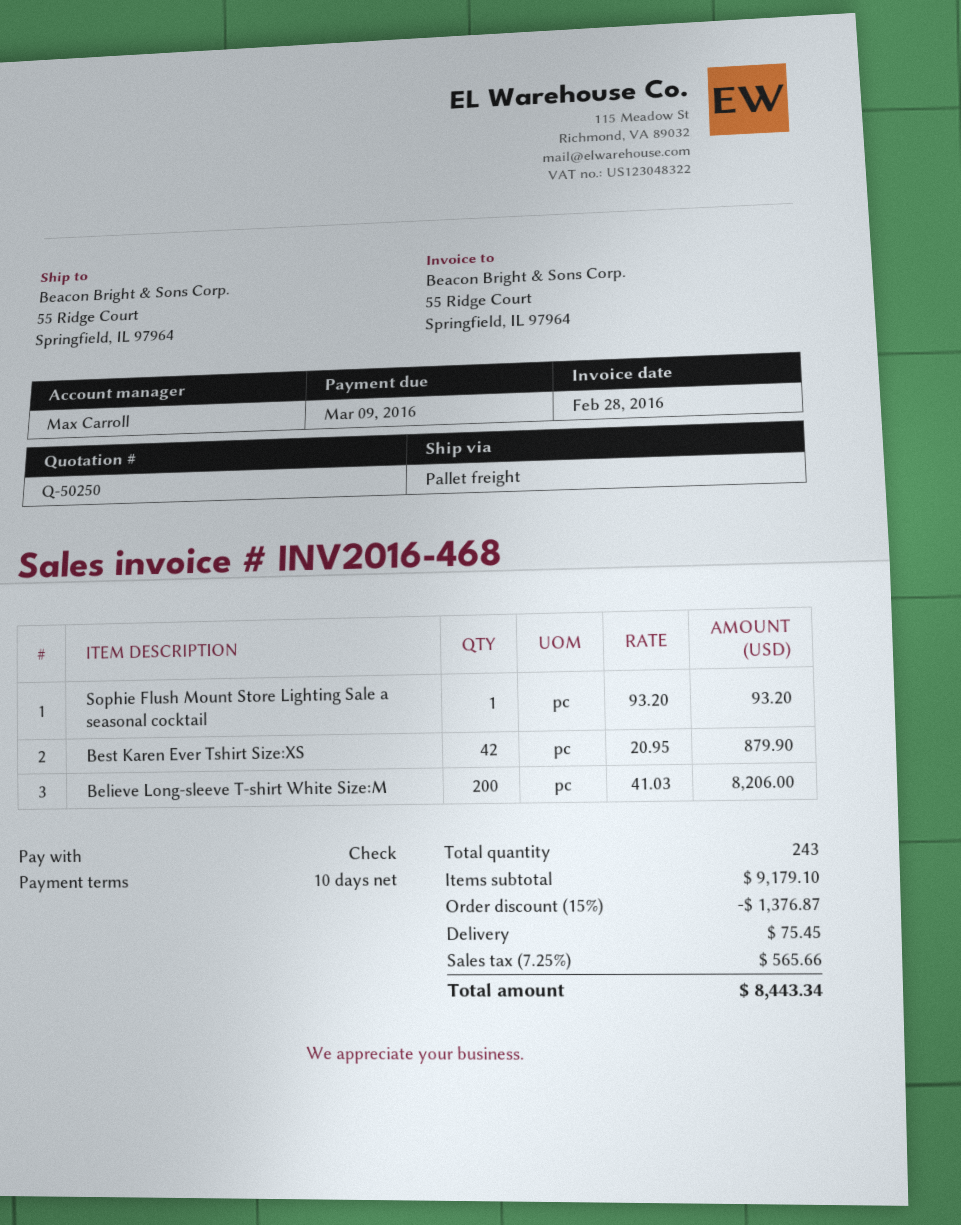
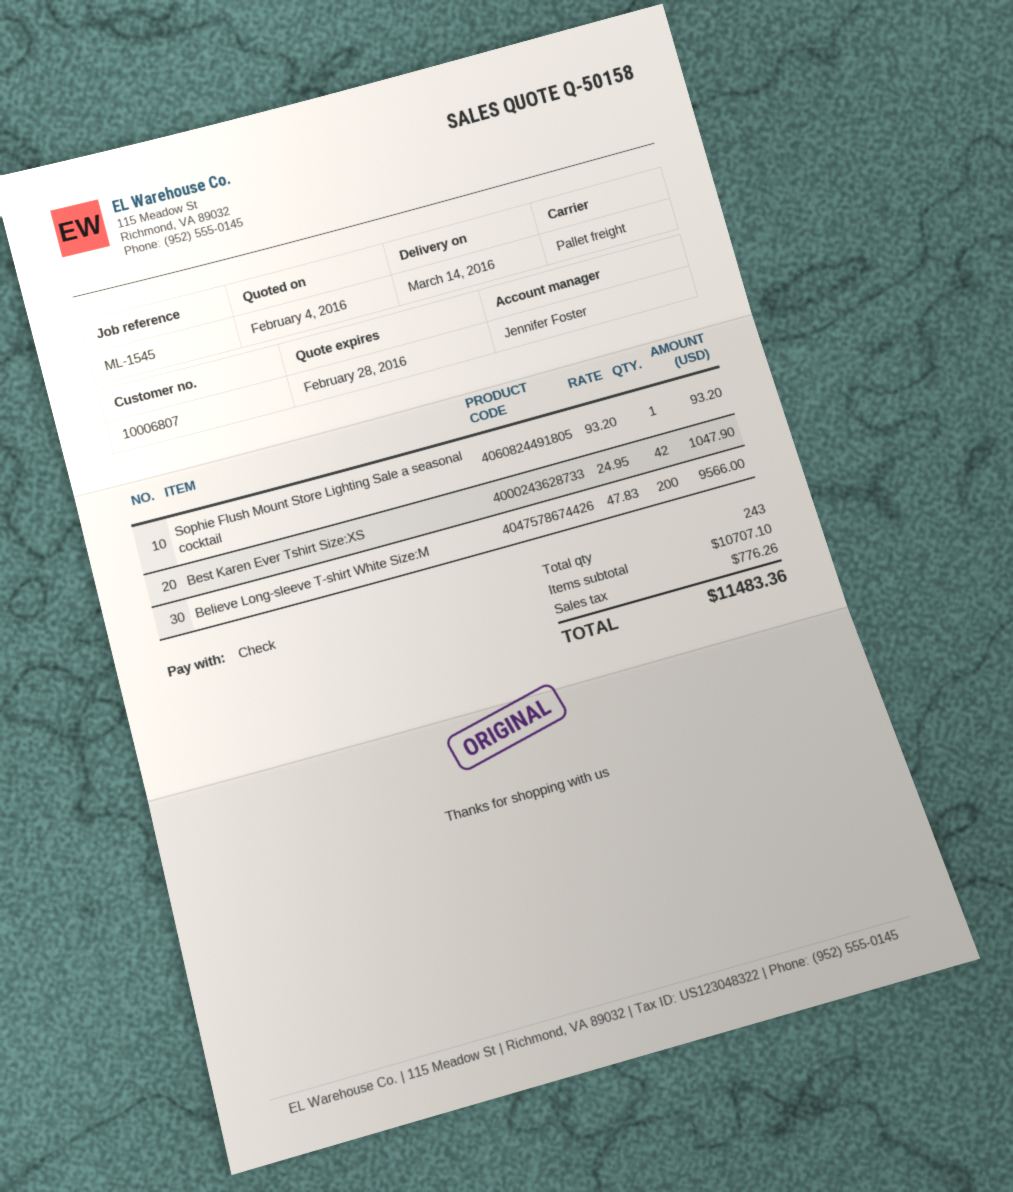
quote number: Q-50250 -> Q-50158
sales rep: Max Carroll -> Jennifer Foster
Best Karen Ever Tshirt Size:XS: 42 x 20.95 = 879.90 -> 42 x 24.95 = 1047.90
Believe Long-sleeve T-shirt White Size:M: 200 x 41.03 = 8206.00 -> 200 x 47.83 = 9566.00
subtotal: 9179.10 -> 10707.10
discount: 15% = 1376.87 -> none
shipping: 75.45 -> none
tax: 565.66 -> 776.26
total: 8443.34 -> 11483.36

